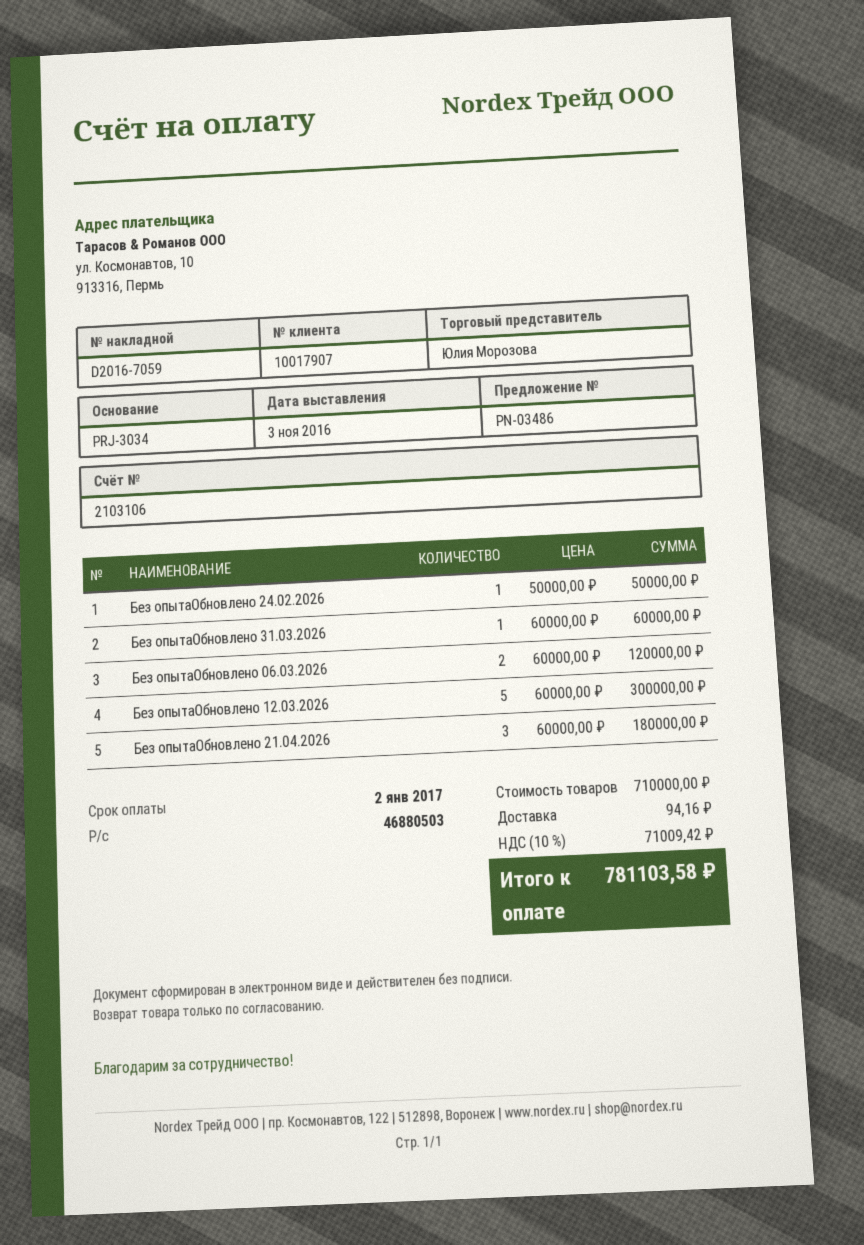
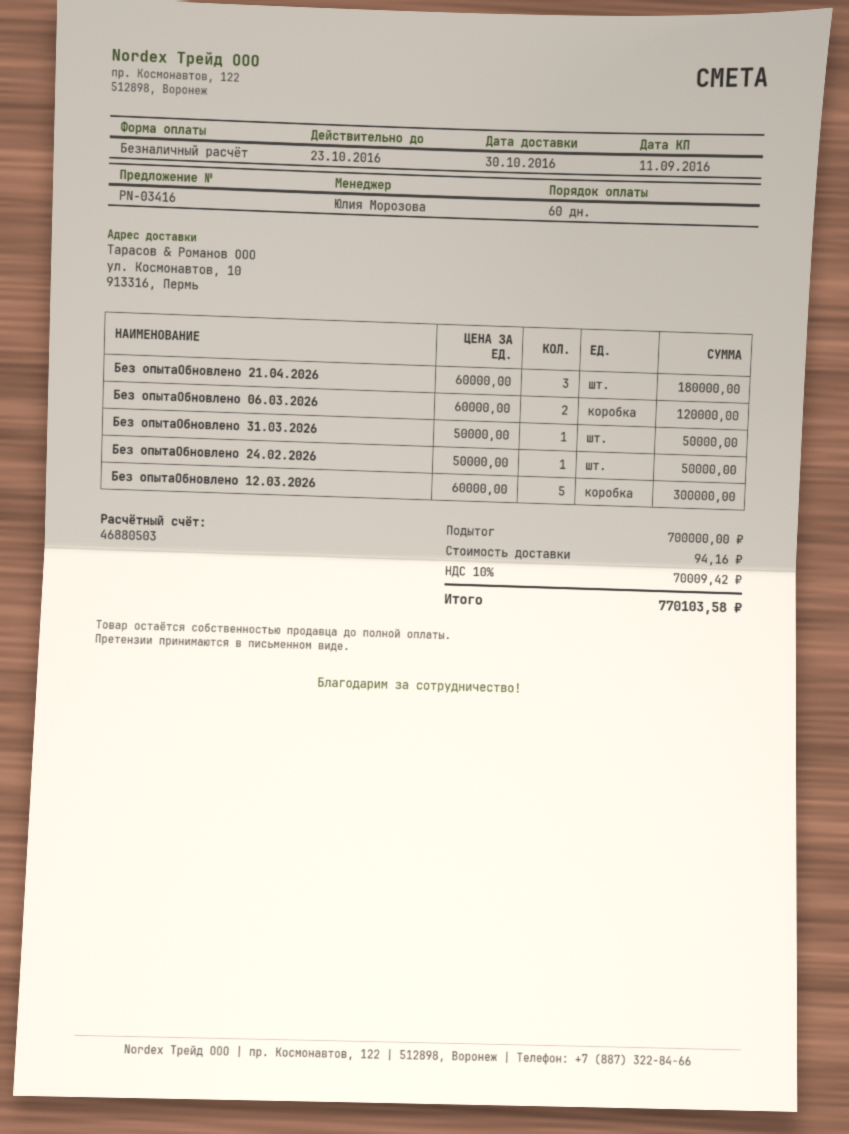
quote number: PN-03486 -> PN-03416
Без опытаОбновлено 31.03.2026: 1 x 60000.00 = 60000.00 -> 1 x 50000.00 = 50000.00
subtotal: 710000.00 -> 700000.00
tax: 10% = 71009.42 -> 10% = 70009.42
total: 781103.58 -> 770103.58

